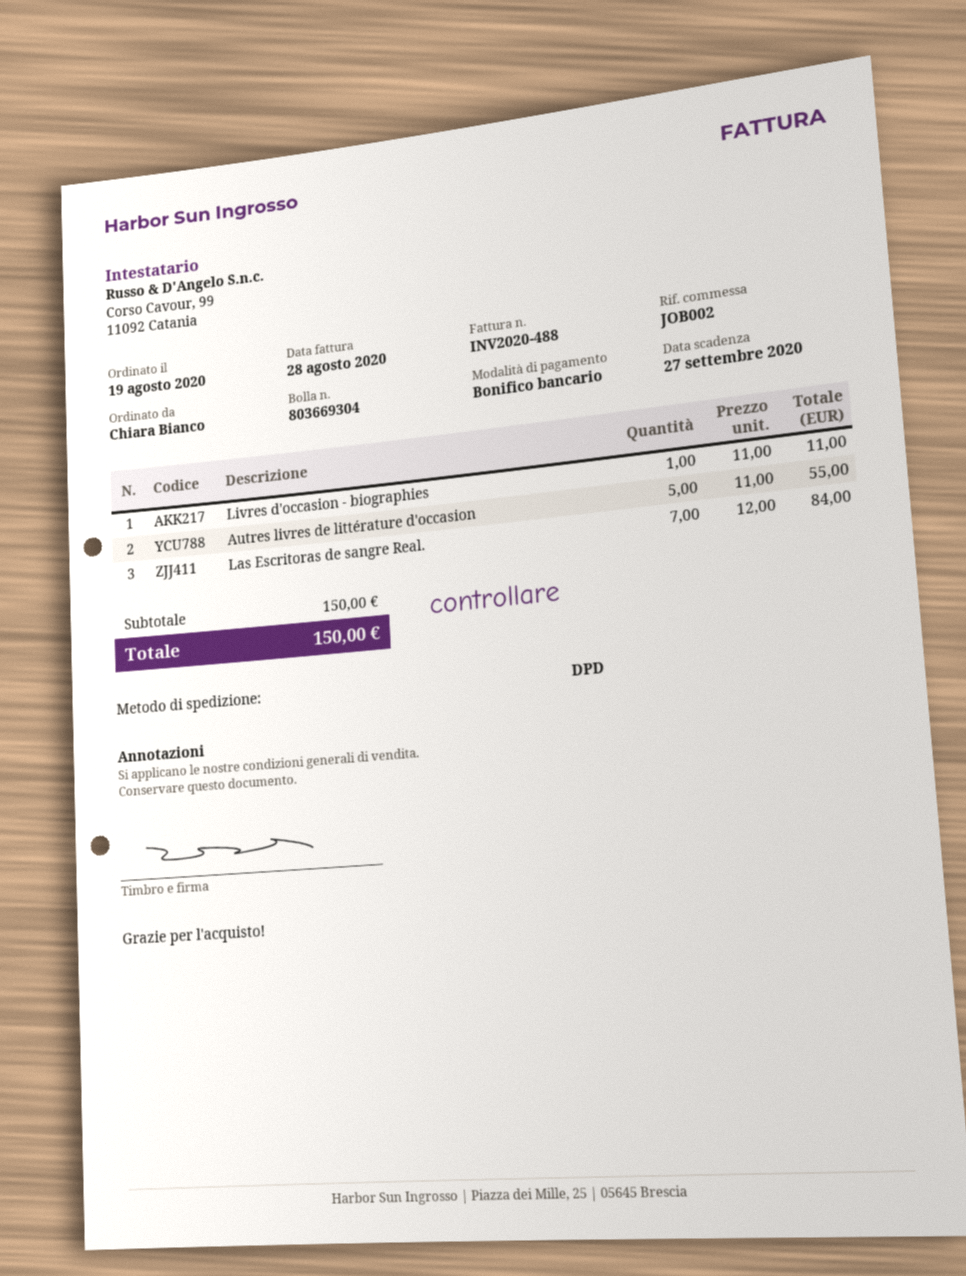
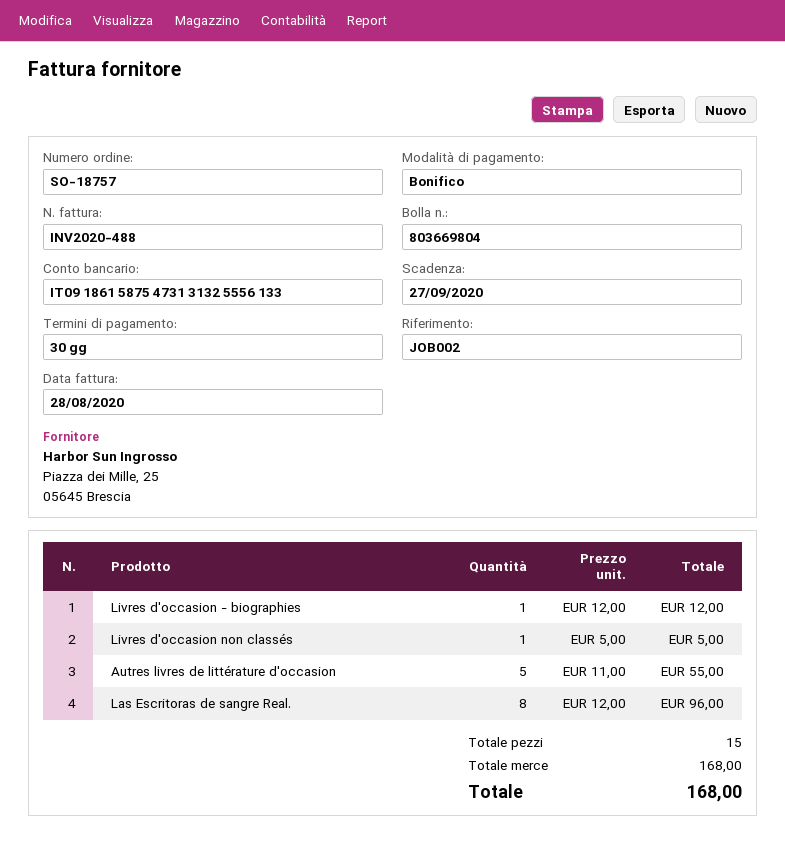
delivery note number: 803669304 -> 803669804
Livres d'occasion - biographies: 1 x 11.00 = 11.00 -> 1 x 12.00 = 12.00
Las Escritoras de sangre Real.: 7 x 12.00 = 84.00 -> 8 x 12.00 = 96.00
Livres d'occasion non classés: none -> 1 x 5.00 = 5.00
subtotal: 150.00 -> 168.00
total: 150.00 -> 168.00

